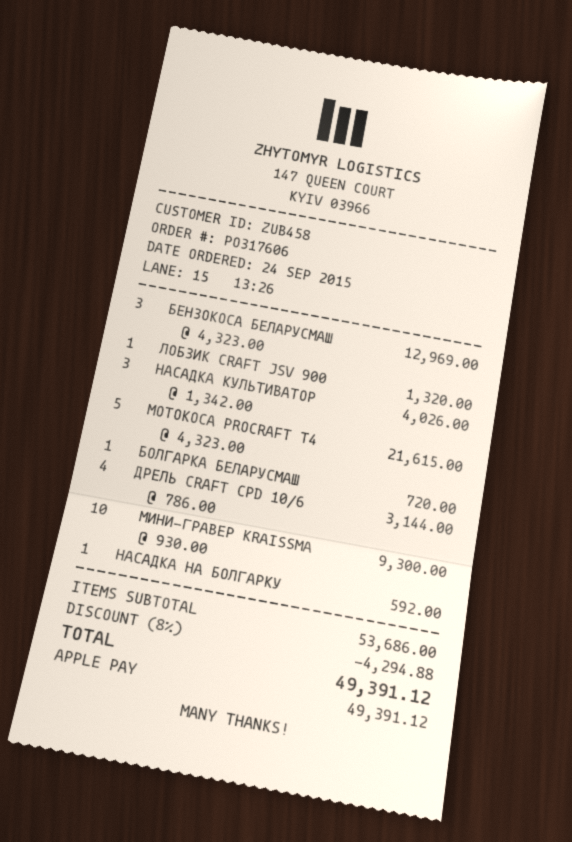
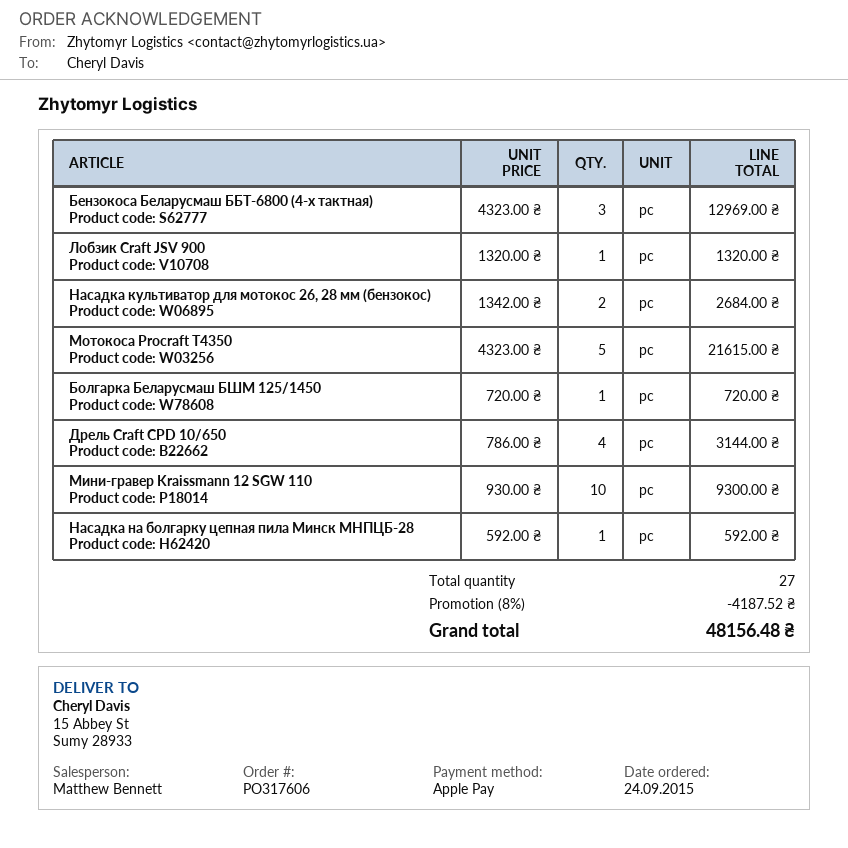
НАСАДКА КУЛЬТИВАТОР: 3 x 1342.00 = 4026.00 -> 2 x 1342.00 = 2684.00
discount: 8% = 4294.88 -> 8% = 4187.52
total: 49391.12 -> 48156.48

